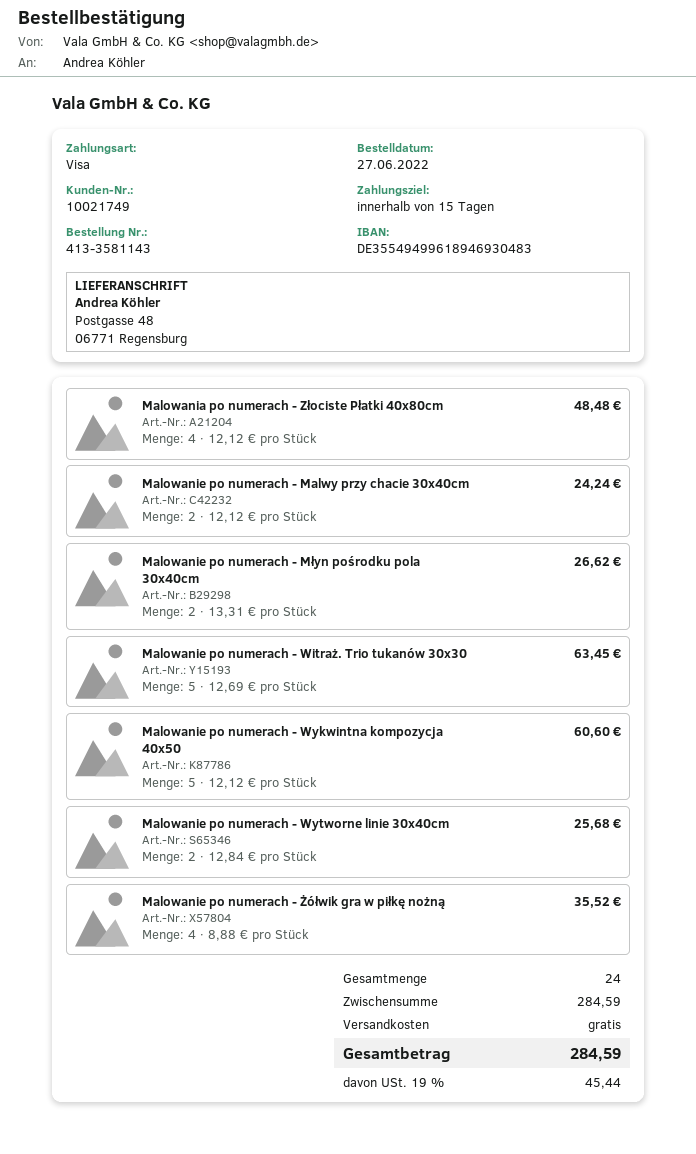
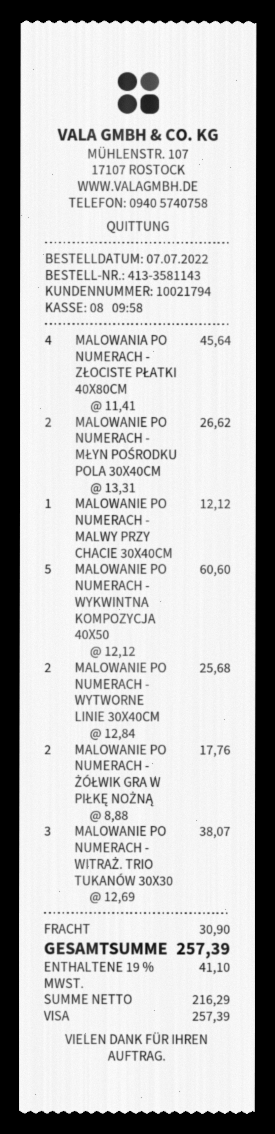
order date: 2022-06-27 -> 2022-07-07
customer number: 10021749 -> 10021794
Malowania po numerach - Złociste Płatki 40x80cm: 4 x 12.12 = 48.48 -> 4 x 11.41 = 45.64
Malowanie po numerach - Malwy przy chacie 30x40cm: 2 x 12.12 = 24.24 -> 1 x 12.12 = 12.12
Malowanie po numerach - Witraż. Trio tukanów 30x30: 5 x 12.69 = 63.45 -> 3 x 12.69 = 38.07
Malowanie po numerach - Żółwik gra w piłkę nożną: 4 x 8.88 = 35.52 -> 2 x 8.88 = 17.76
shipping: 0.00 -> 30.90
tax: 19% = 45.44 -> 19% = 41.10
total: 284.59 -> 257.39

